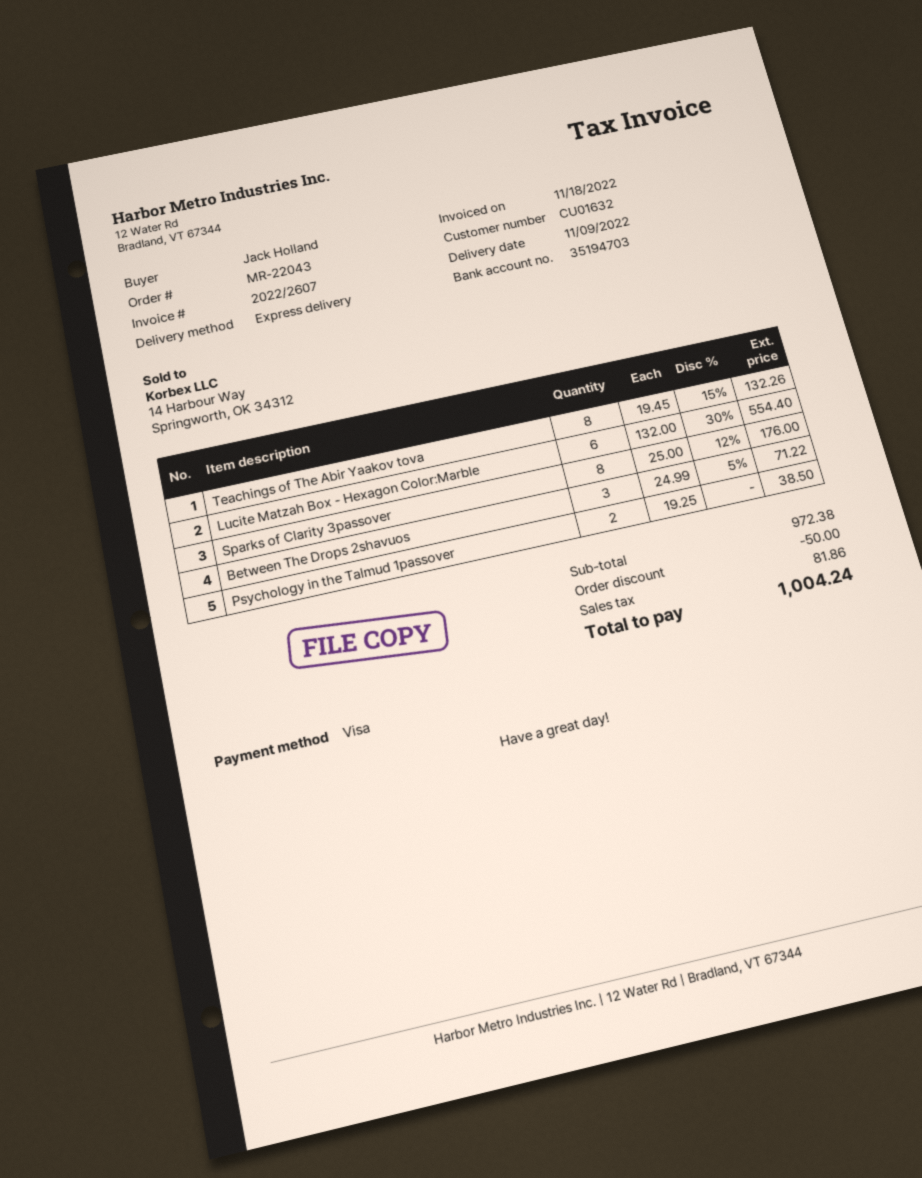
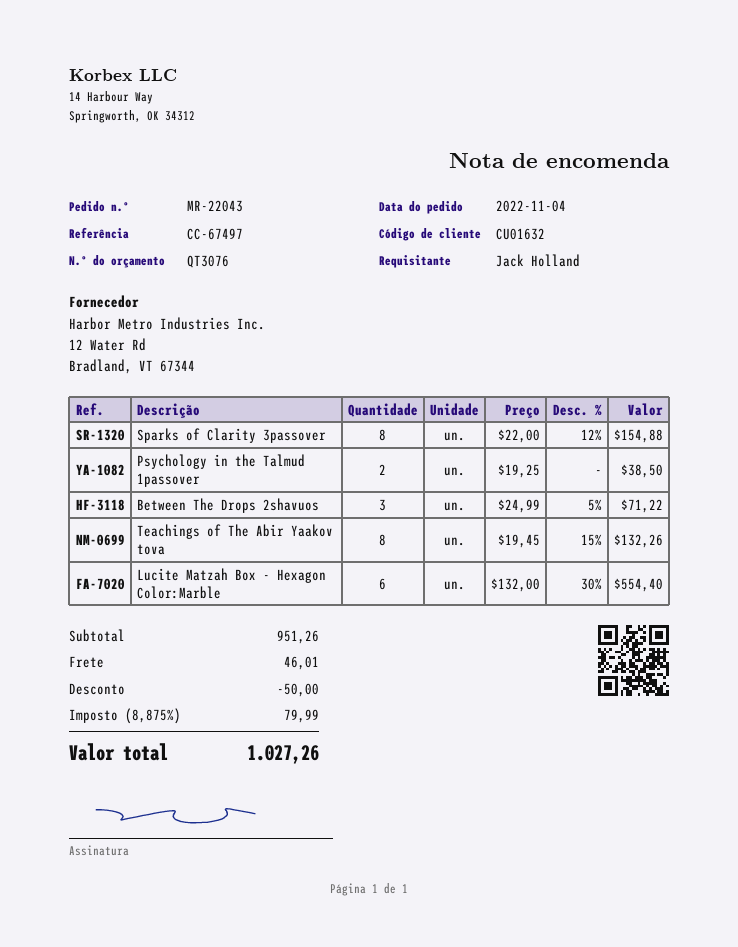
Sparks of Clarity 3passover: 8 x 25.00 - 12% = 176.00 -> 8 x 22.00 - 12% = 154.88
subtotal: 972.38 -> 951.26
shipping: none -> 46.01
tax: 81.86 -> 79.99
total: 1004.24 -> 1027.26

